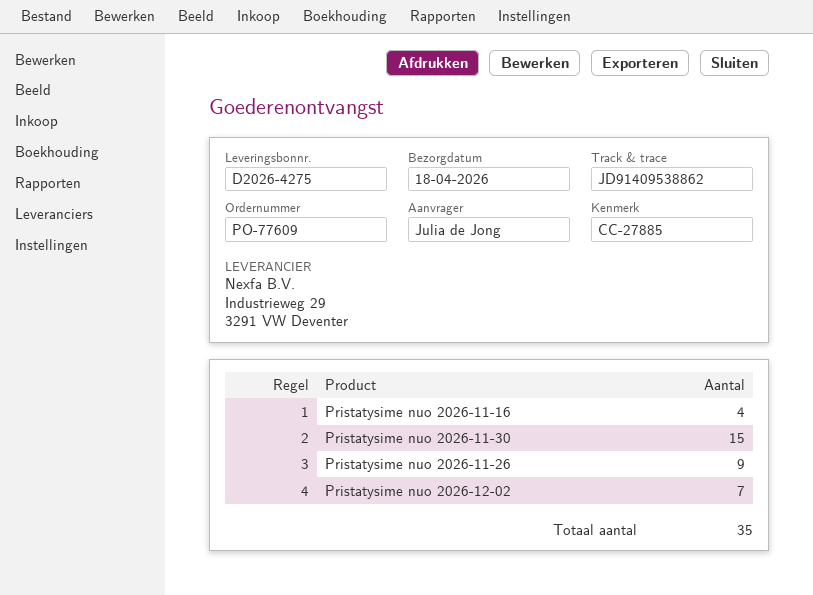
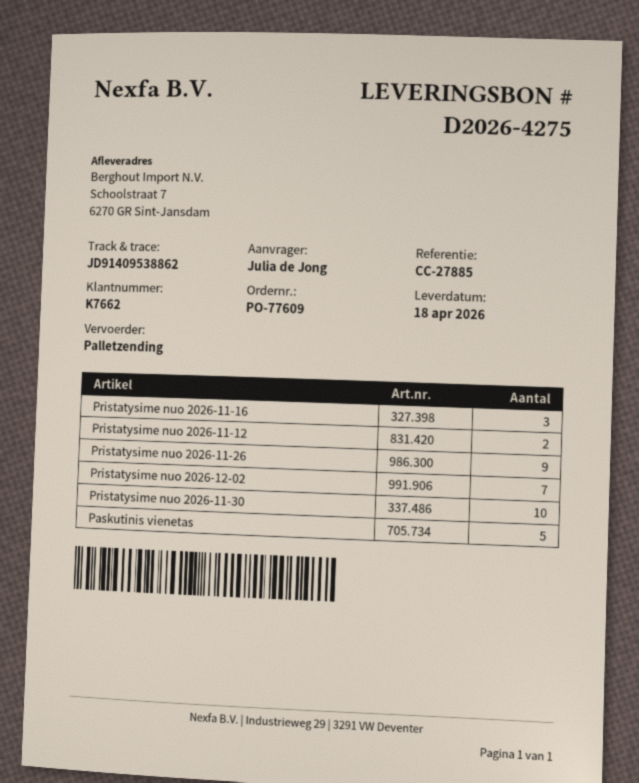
Pristatysime nuo 2026‑11‑16: 4 -> 3
Pristatysime nuo 2026‑11‑30: 15 -> 10
Pristatysime nuo 2026‑11‑12: none -> 2
Paskutinis vienetas: none -> 5

